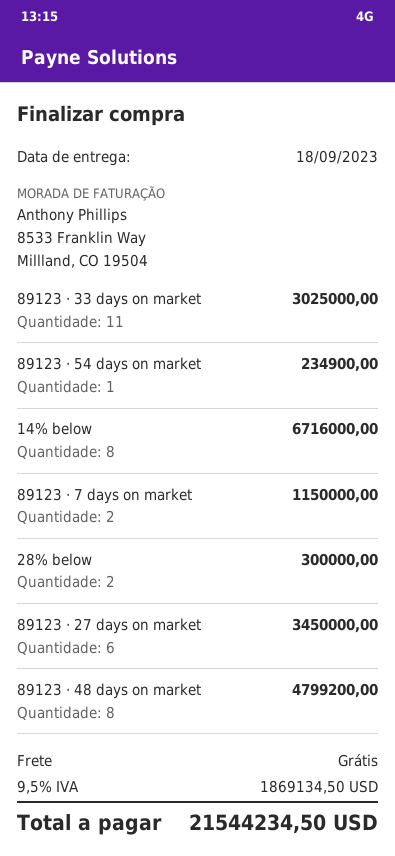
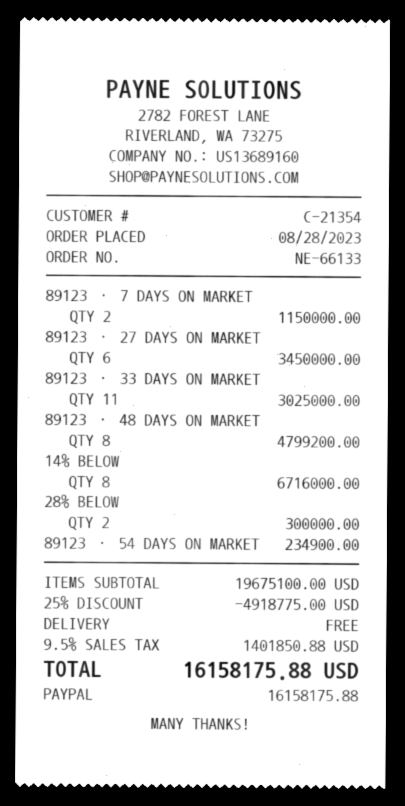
discount: none -> 25% = 4918775.00
tax: 9.5% = 1869134.50 -> 9.5% = 1401850.88
total: 21544234.50 -> 16158175.88

